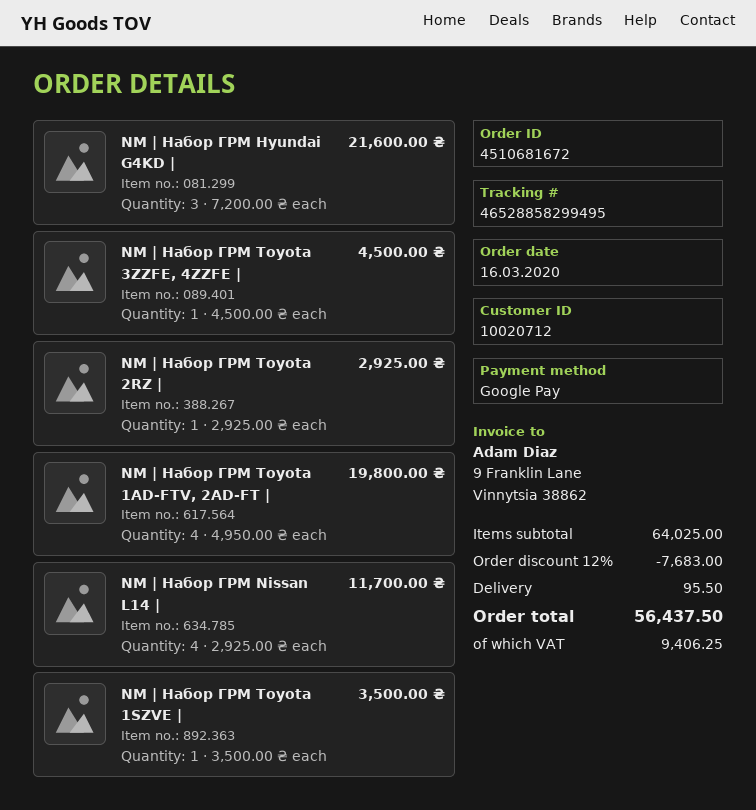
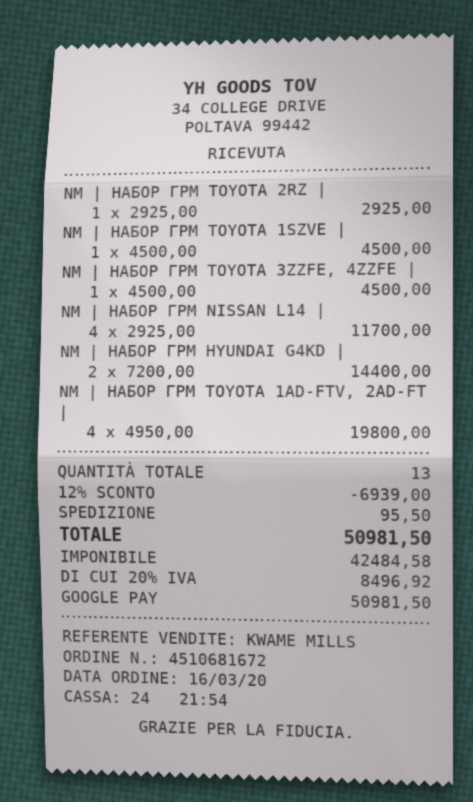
NM | Набор ГРМ Hyundai G4KD |: 3 x 7200.00 = 21600.00 -> 2 x 7200.00 = 14400.00
NM | Набор ГРМ Toyota 1SZVE |: 1 x 3500.00 = 3500.00 -> 1 x 4500.00 = 4500.00
discount: 12% = 7683.00 -> 12% = 6939.00
tax: 9406.25 -> 8496.92
total: 56437.50 -> 50981.50

